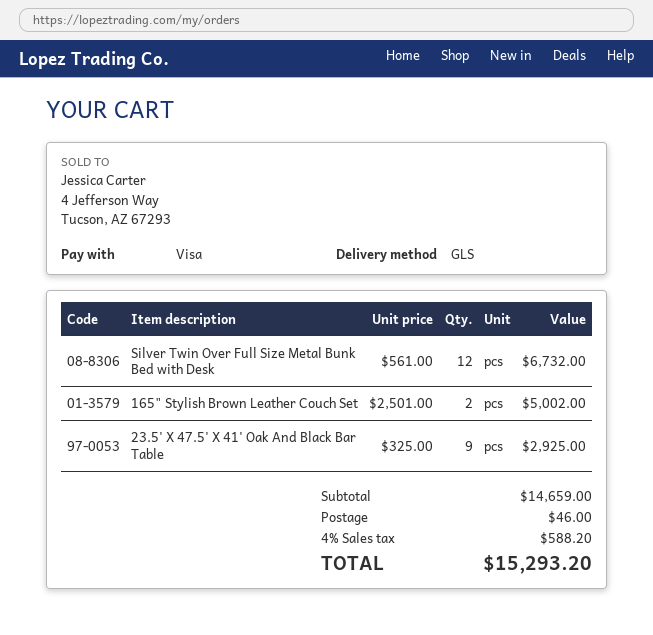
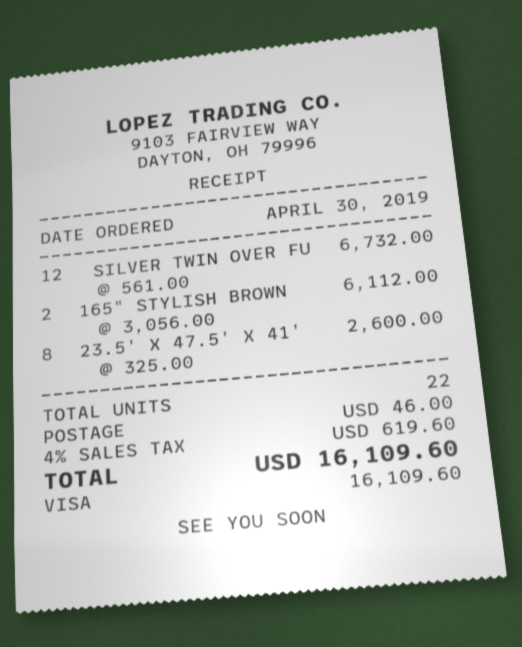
165" Stylish Brown Leather Couch Set: 2 x 2501.00 = 5002.00 -> 2 x 3056.00 = 6112.00
23.5' X 47.5' X 41' Oak And Black Bar Table: 9 x 325.00 = 2925.00 -> 8 x 325.00 = 2600.00
tax: 4% = 588.20 -> 4% = 619.60
total: 15293.20 -> 16109.60

